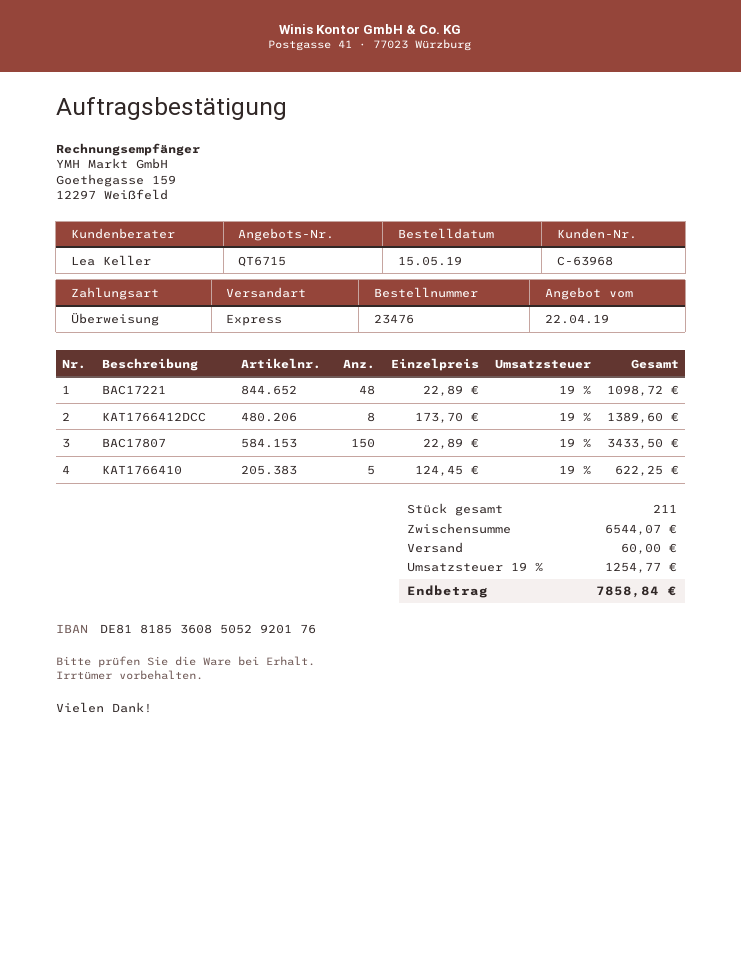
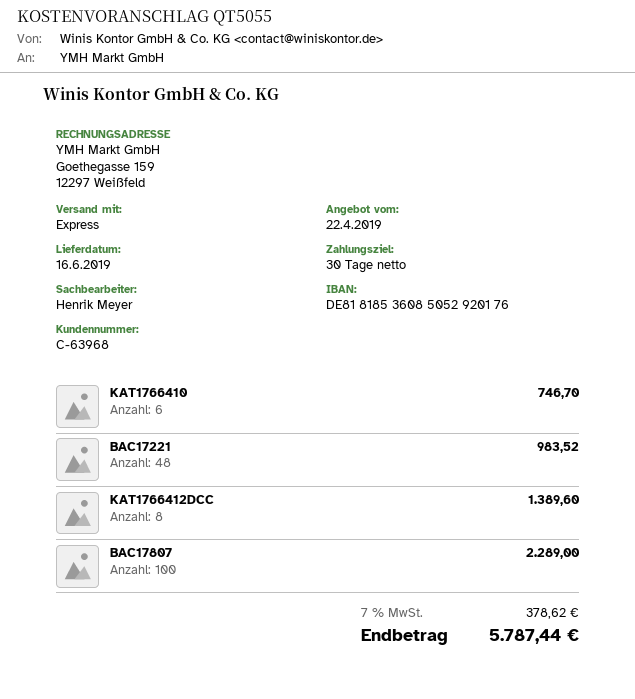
quote number: QT6715 -> QT5055
sales rep: Lea Keller -> Henrik Meyer
BAC17221: 48 for 1098.72 -> 48 for 983.52
BAC17807: 150 for 3433.50 -> 100 for 2289.00
KAT1766410: 5 for 622.25 -> 6 for 746.70
shipping: 60.00 -> none
tax: 19% = 1254.77 -> 7% = 378.62
total: 7858.84 -> 5787.44

